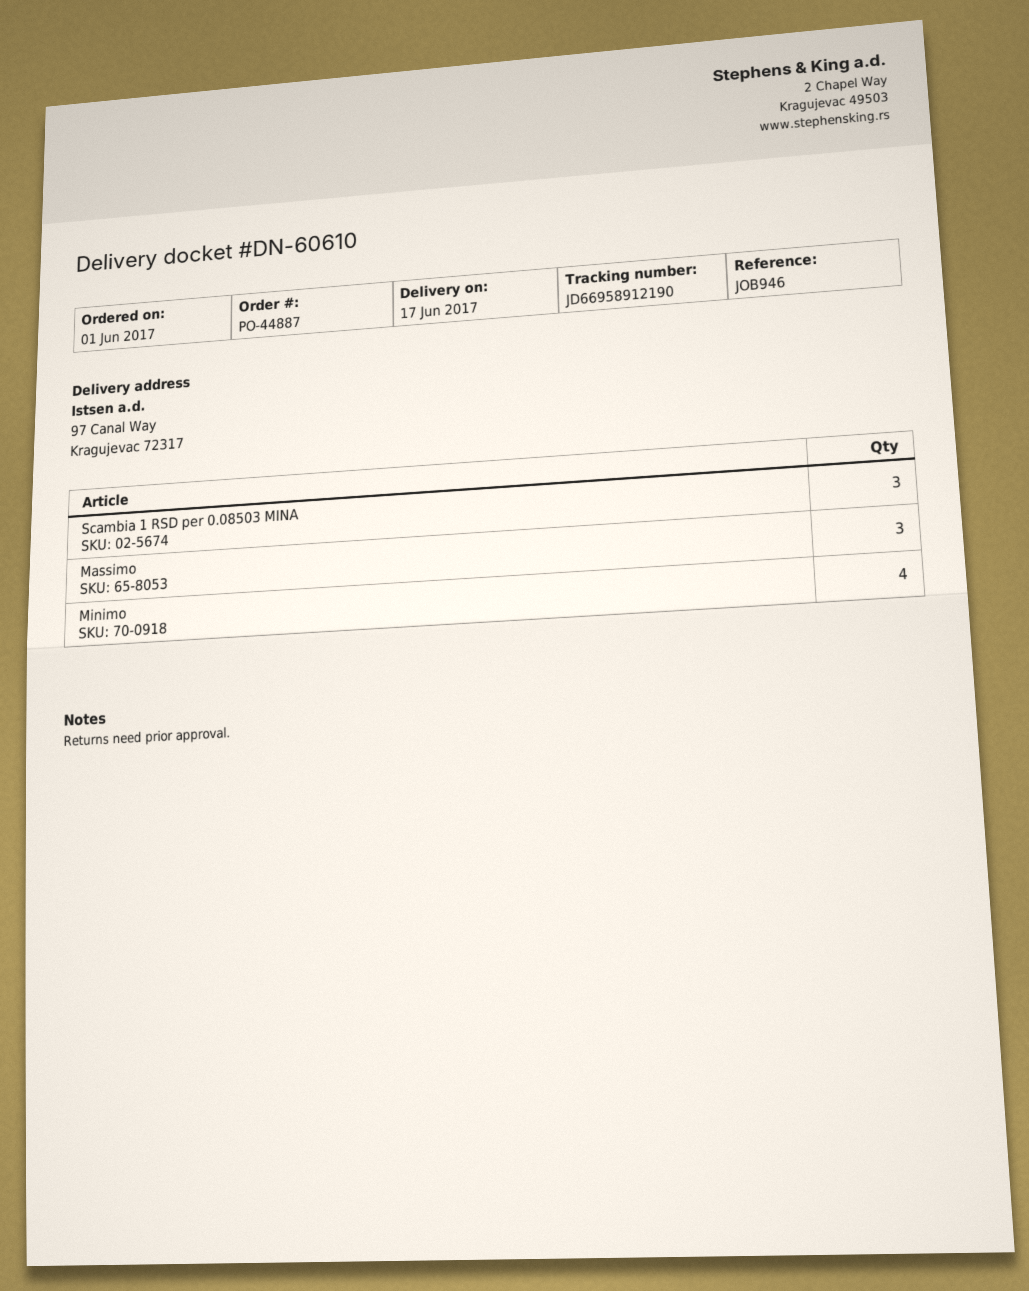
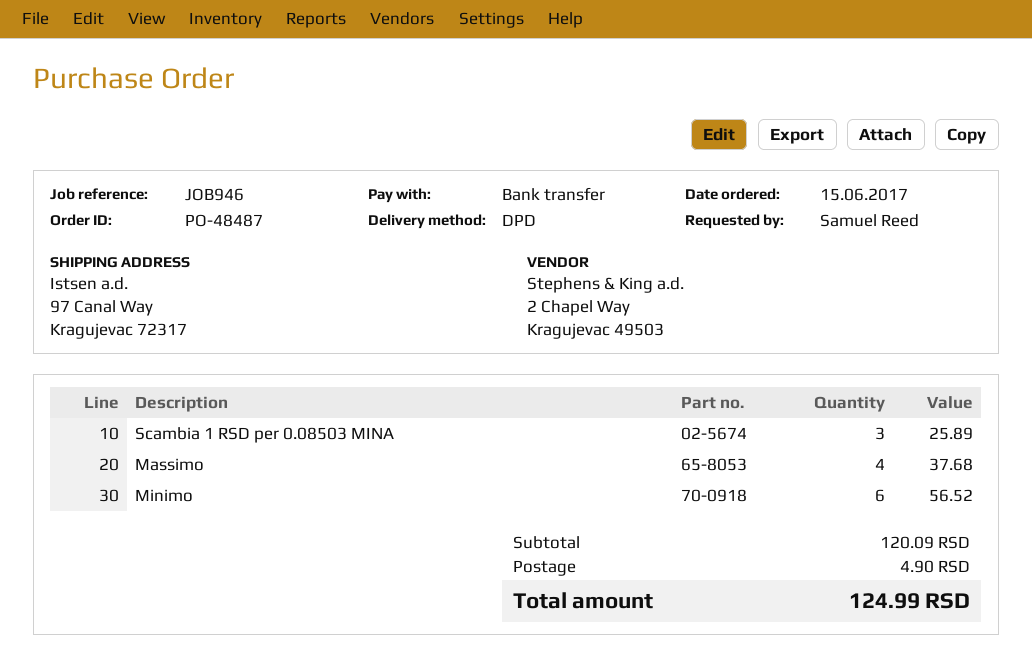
order number: PO-44887 -> PO-48487
order date: 2017-06-01 -> 2017-06-15
Massimo: 3 -> 4
Minimo: 4 -> 6

